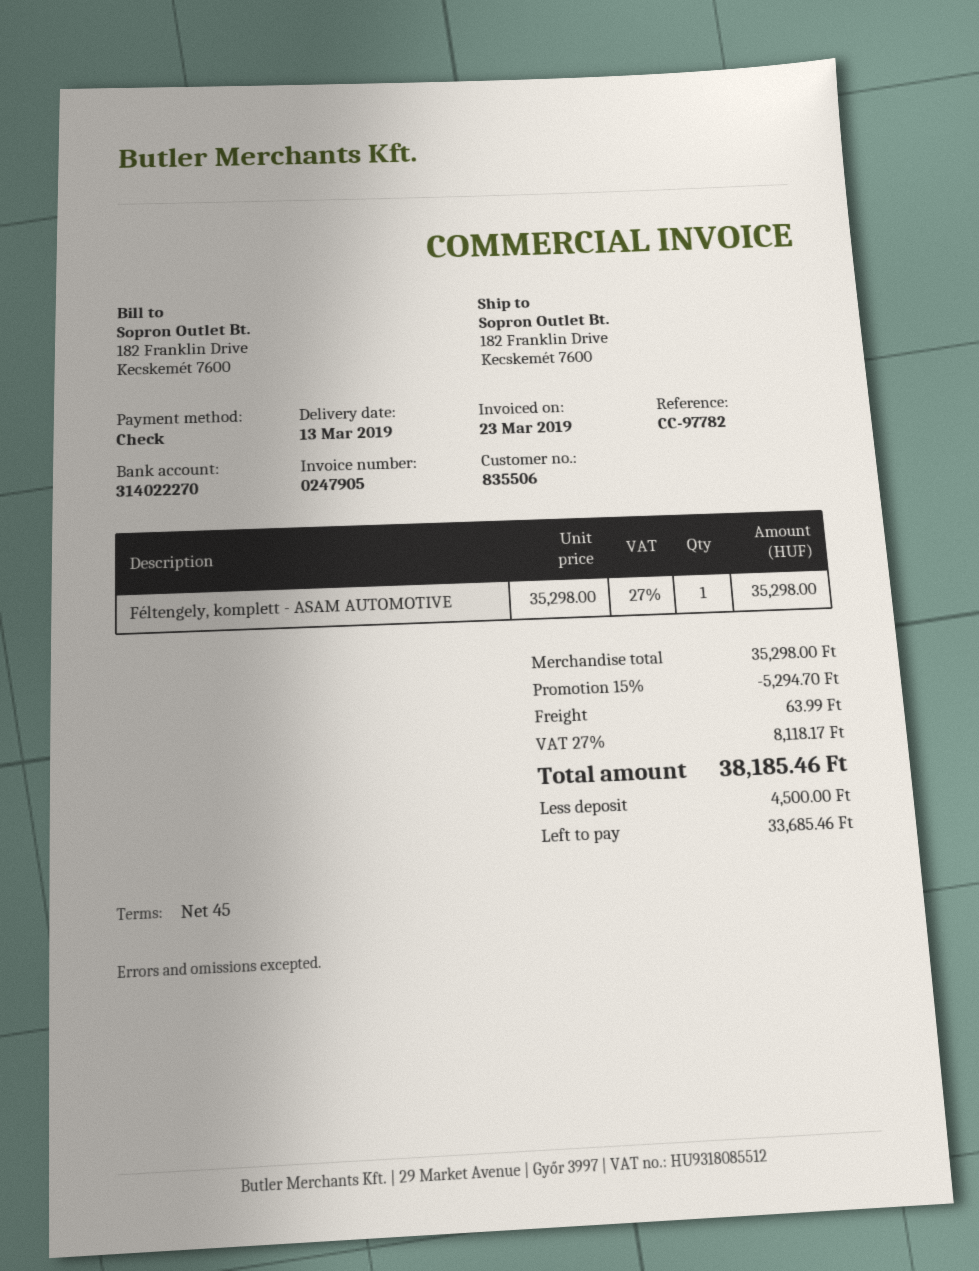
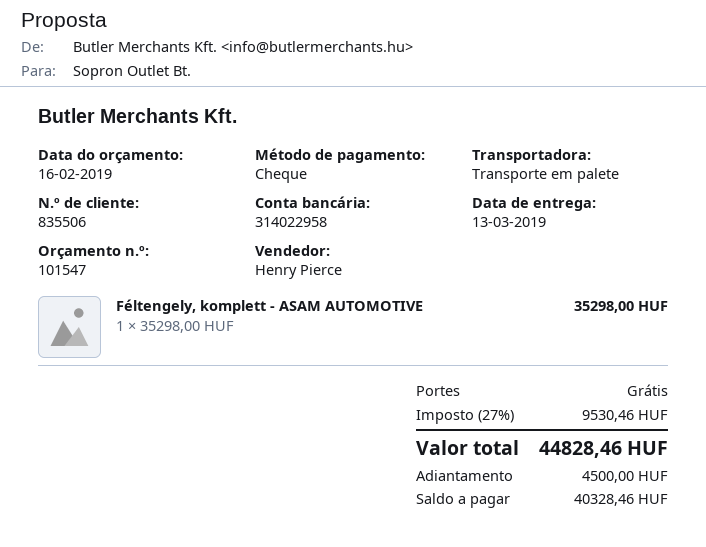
bank account: 314022270 -> 314022958
discount: 15% = 5294.70 -> none
shipping: 63.99 -> 0.00
tax: 27% = 8118.17 -> 27% = 9530.46
total: 38185.46 -> 44828.46
balance: 33685.46 -> 40328.46

